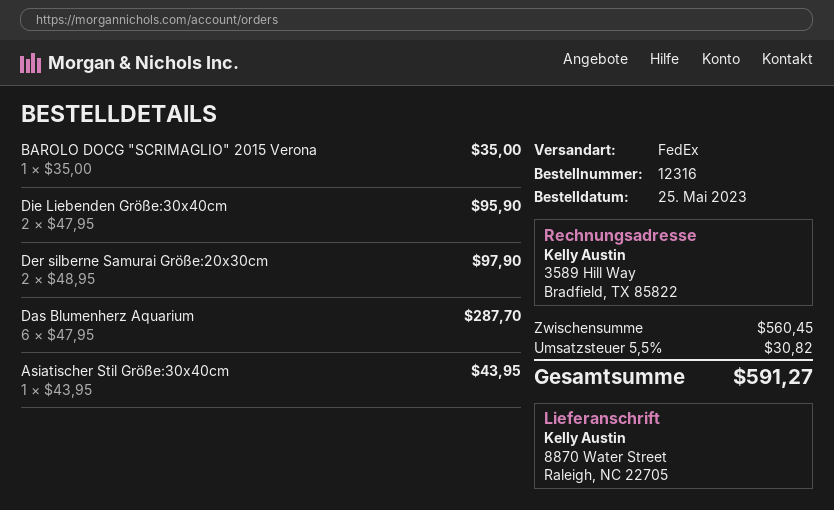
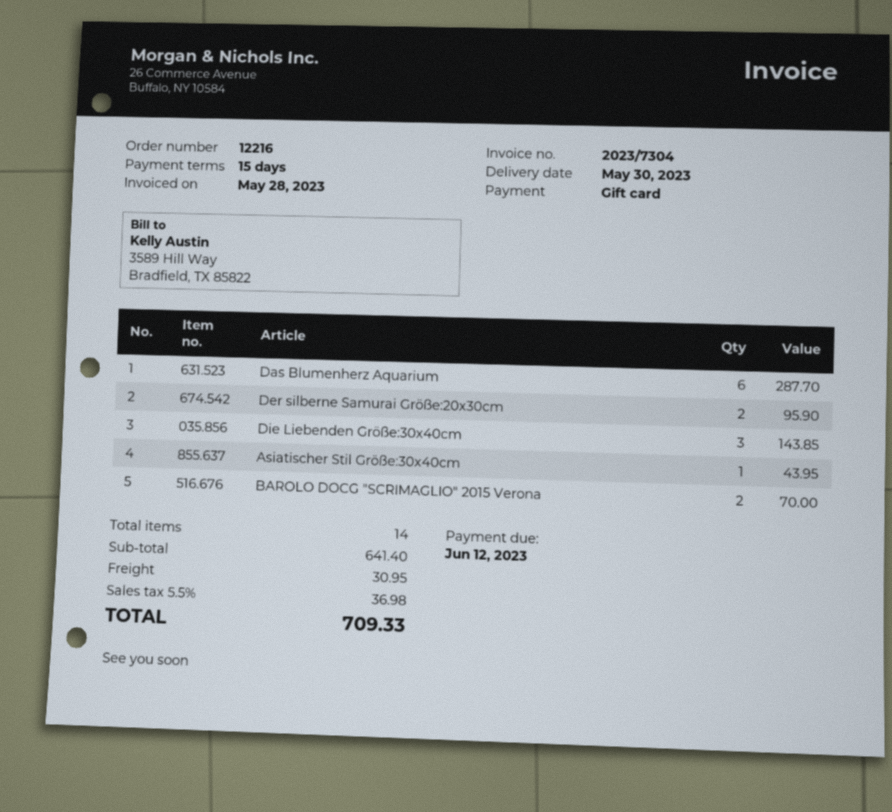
order number: 12316 -> 12216
BAROLO DOCG "SCRIMAGLIO" 2015 Verona: 1 for 35.00 -> 2 for 70.00
Die Liebenden Größe:30x40cm: 2 for 95.90 -> 3 for 143.85
Der silberne Samurai Größe:20x30cm: 2 for 97.90 -> 2 for 95.90
subtotal: 560.45 -> 641.40
shipping: none -> 30.95
tax: 5.5% = 30.82 -> 5.5% = 36.98
total: 591.27 -> 709.33

